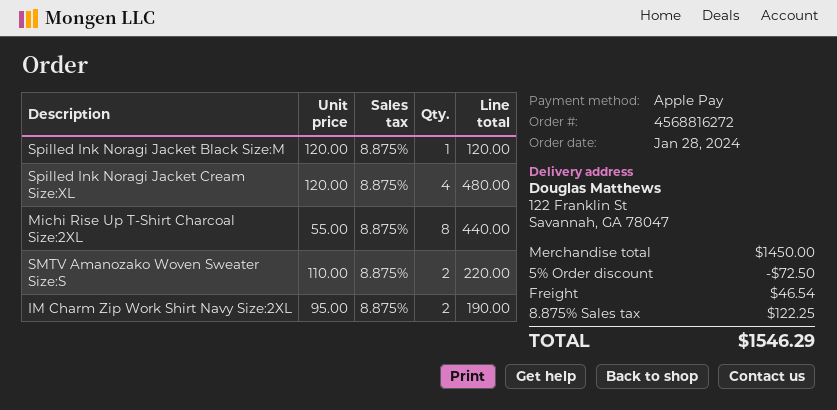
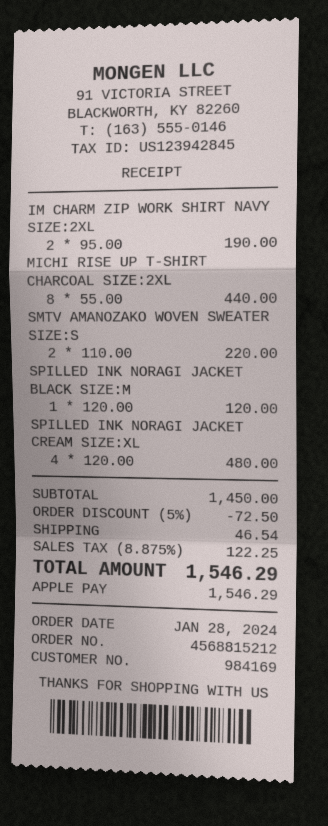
order number: 4568816272 -> 4568815212

